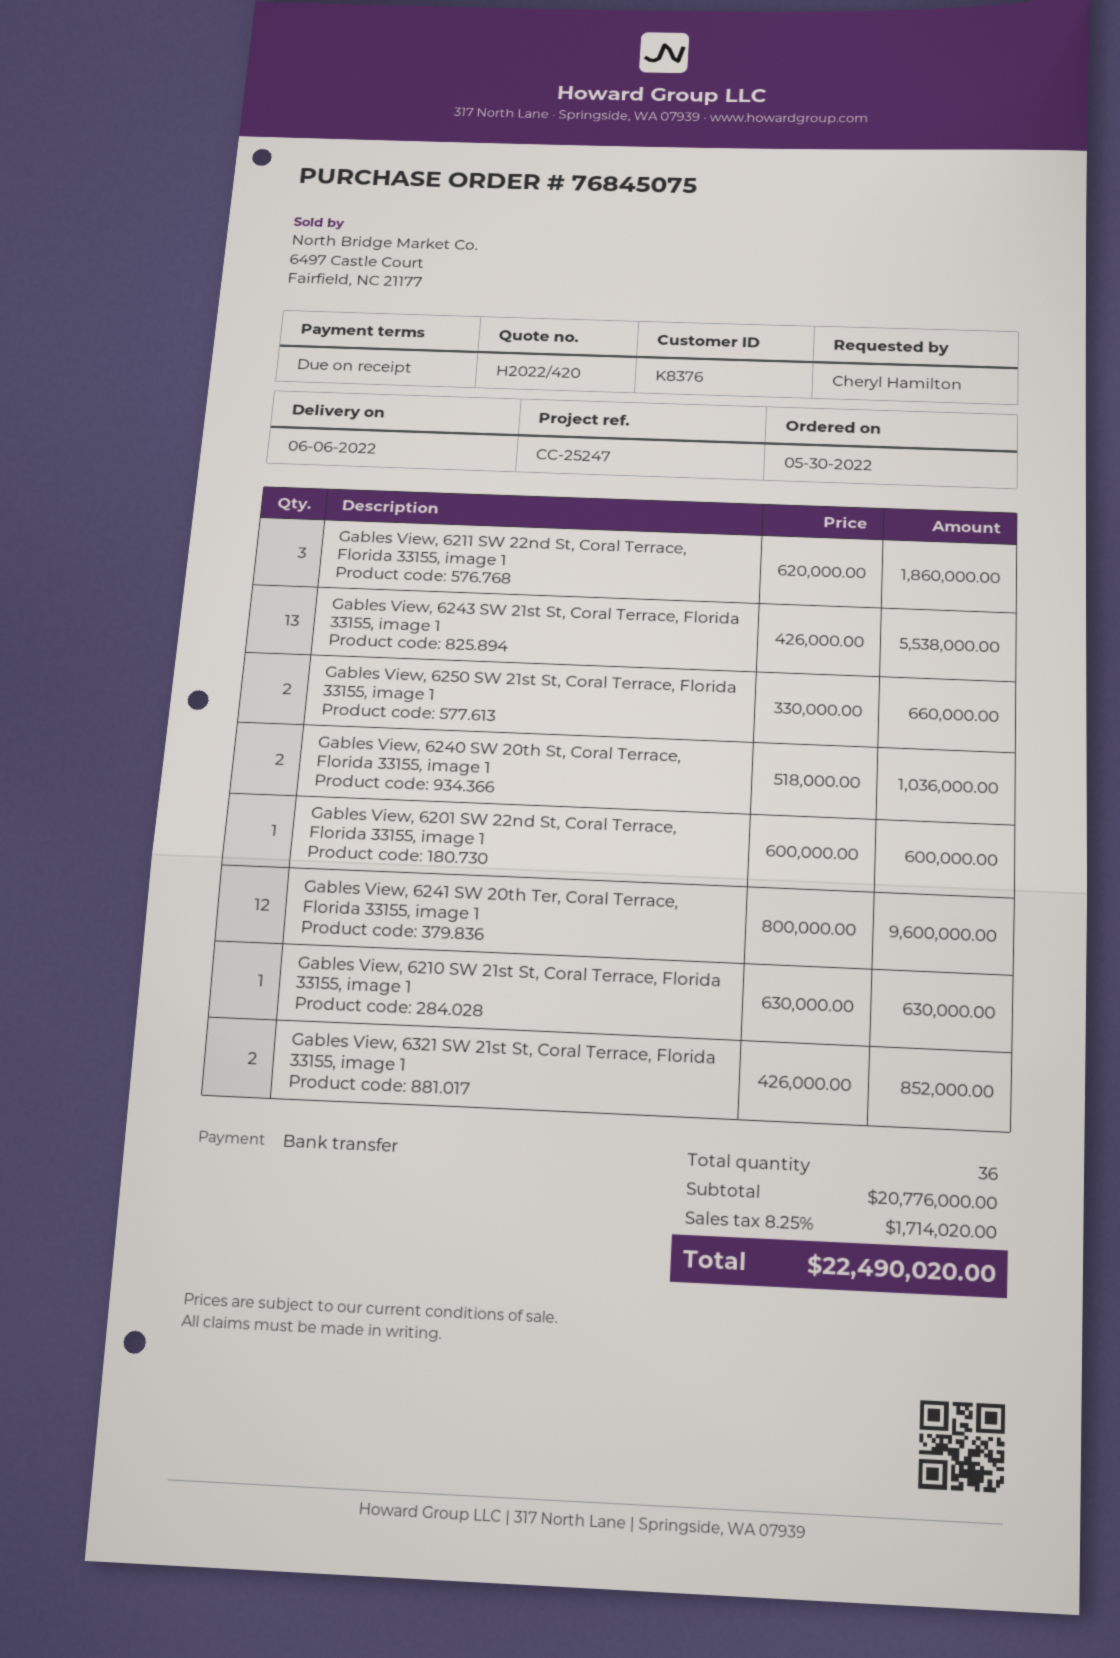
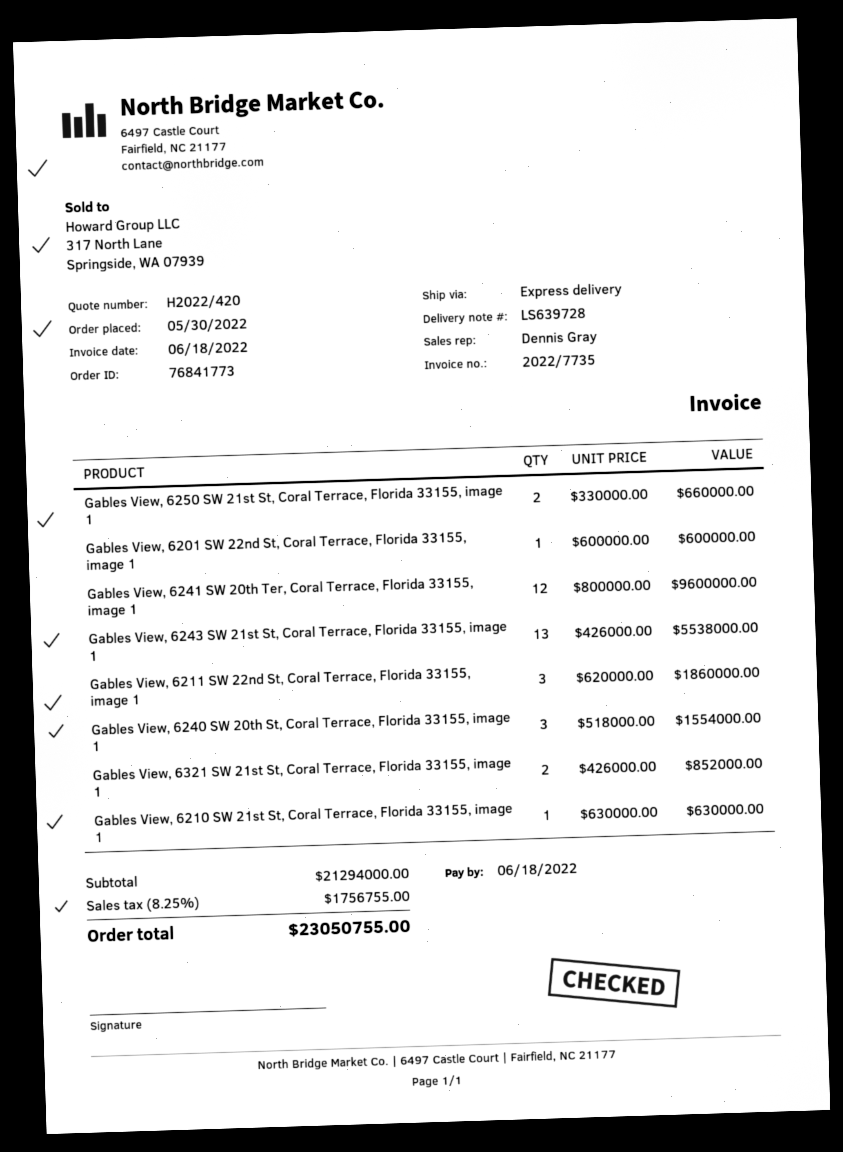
order number: 76845075 -> 76841773
Gables View, 6240 SW 20th St, Coral Terrace, Florida 33155, image 1: 2 x 518000.00 = 1036000.00 -> 3 x 518000.00 = 1554000.00
subtotal: 20776000.00 -> 21294000.00
tax: 8.25% = 1714020.00 -> 8.25% = 1756755.00
total: 22490020.00 -> 23050755.00

